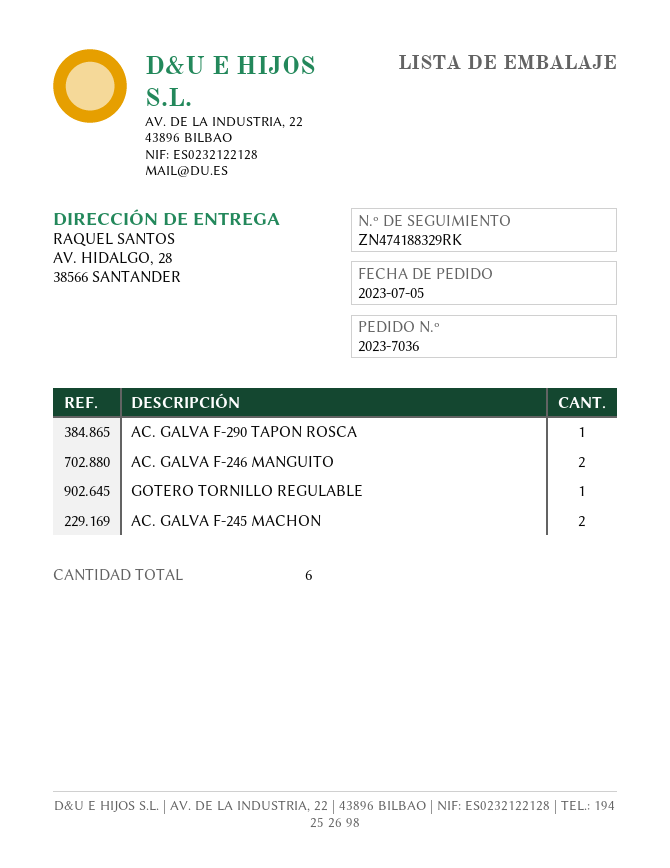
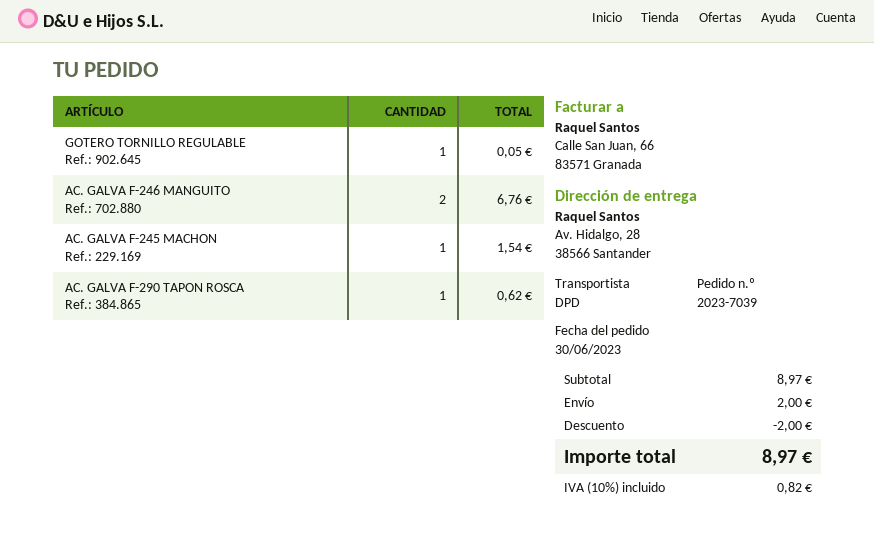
order number: 2023-7036 -> 2023-7039
order date: 2023-07-05 -> 2023-06-30
AC. GALVA F-245 MACHON: 2 -> 1

